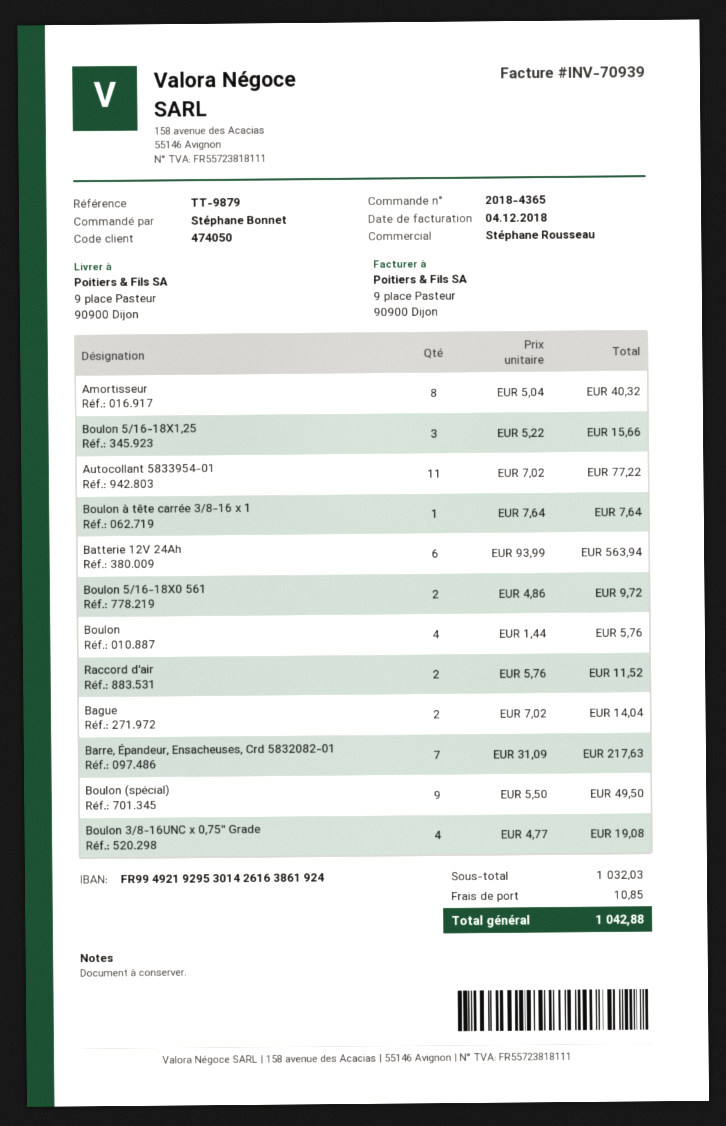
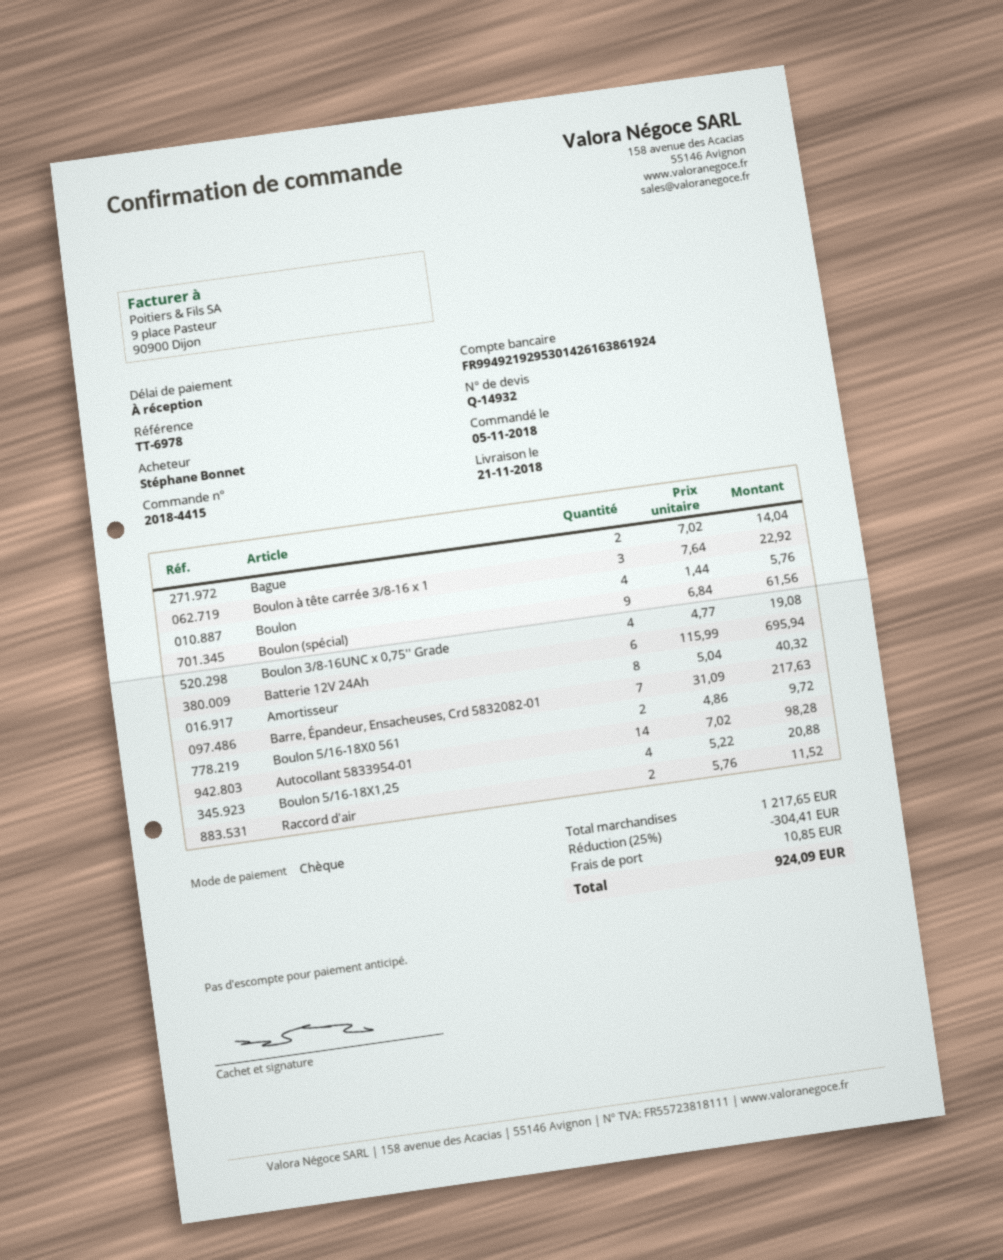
order number: 2018-4365 -> 2018-4415
reference: TT-9879 -> TT-6978
Boulon 5/16-18X1,25: 3 x 5.22 = 15.66 -> 4 x 5.22 = 20.88
Autocollant 5833954-01: 11 x 7.02 = 77.22 -> 14 x 7.02 = 98.28
Boulon à tête carrée 3/8-16 x 1: 1 x 7.64 = 7.64 -> 3 x 7.64 = 22.92
Batterie 12V 24Ah: 6 x 93.99 = 563.94 -> 6 x 115.99 = 695.94
Boulon (spécial): 9 x 5.50 = 49.50 -> 9 x 6.84 = 61.56
subtotal: 1032.03 -> 1217.65
discount: none -> 25% = 304.41
total: 1042.88 -> 924.09

